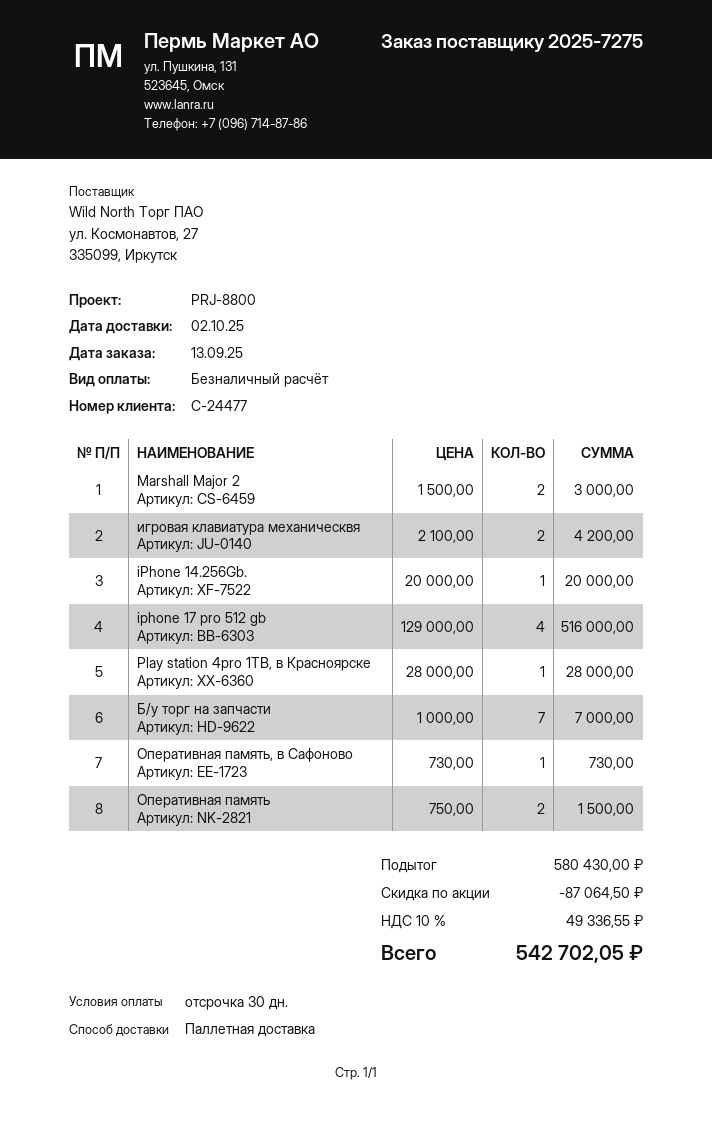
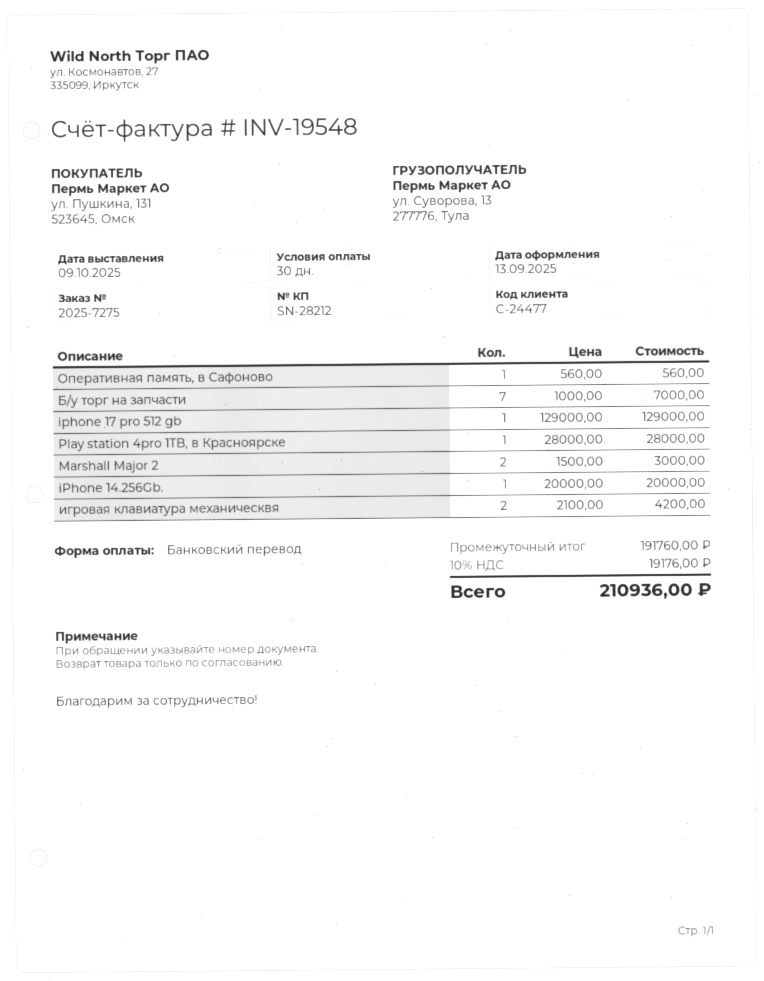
iphone 17 pro 512 gb: 4 x 129000.00 = 516000.00 -> 1 x 129000.00 = 129000.00
Оперативная память, в Сафоново: 1 x 730.00 = 730.00 -> 1 x 560.00 = 560.00
Оперативная память: 2 x 750.00 = 1500.00 -> none
subtotal: 580430.00 -> 191760.00
discount: 87064.50 -> none
tax: 10% = 49336.55 -> 10% = 19176.00
total: 542702.05 -> 210936.00

